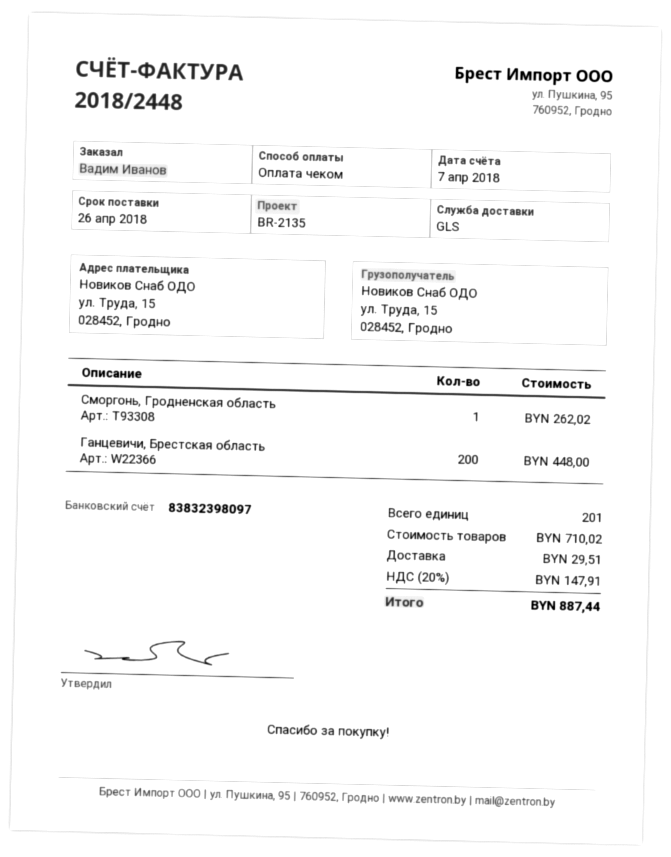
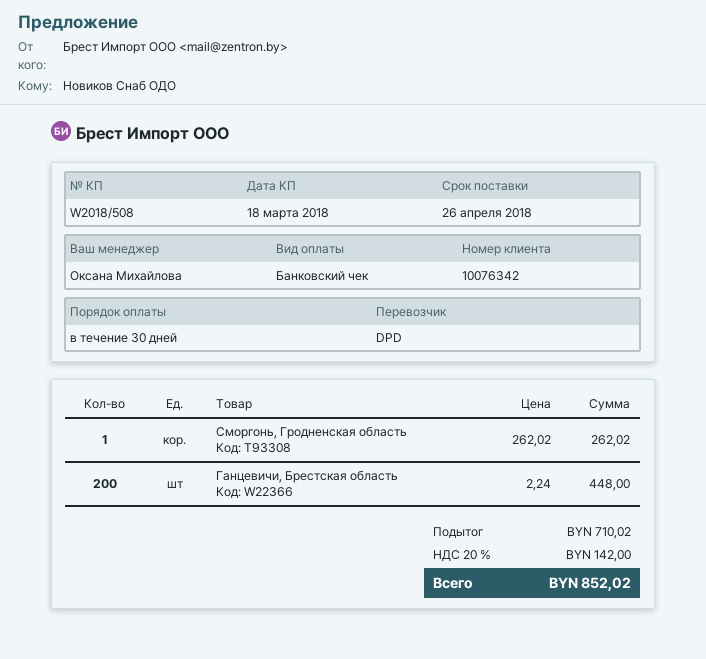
shipping method: GLS -> DPD
shipping: 29.51 -> none
tax: 20% = 147.91 -> 20% = 142.00
total: 887.44 -> 852.02

